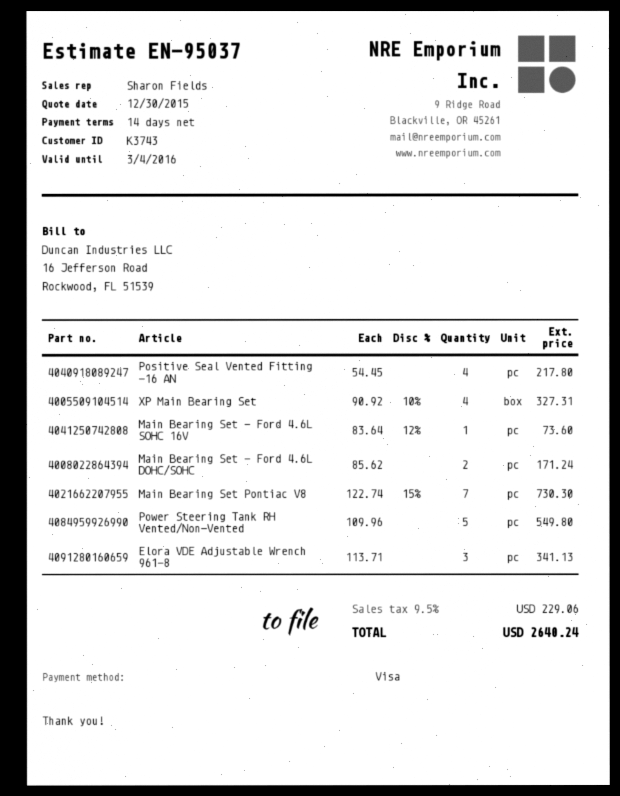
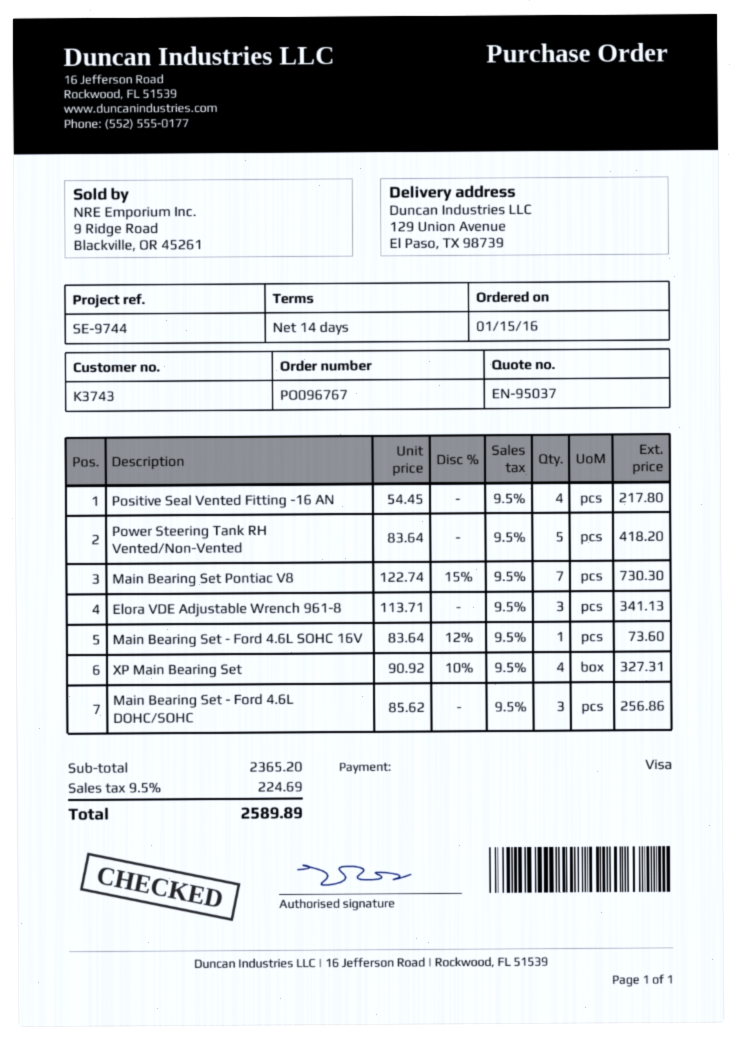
Main Bearing Set - Ford 4.6L DOHC/SOHC: 2 x 85.62 = 171.24 -> 3 x 85.62 = 256.86
Power Steering Tank RH Vented/Non-Vented: 5 x 109.96 = 549.80 -> 5 x 83.64 = 418.20
tax: 9.5% = 229.06 -> 9.5% = 224.69
total: 2640.24 -> 2589.89

